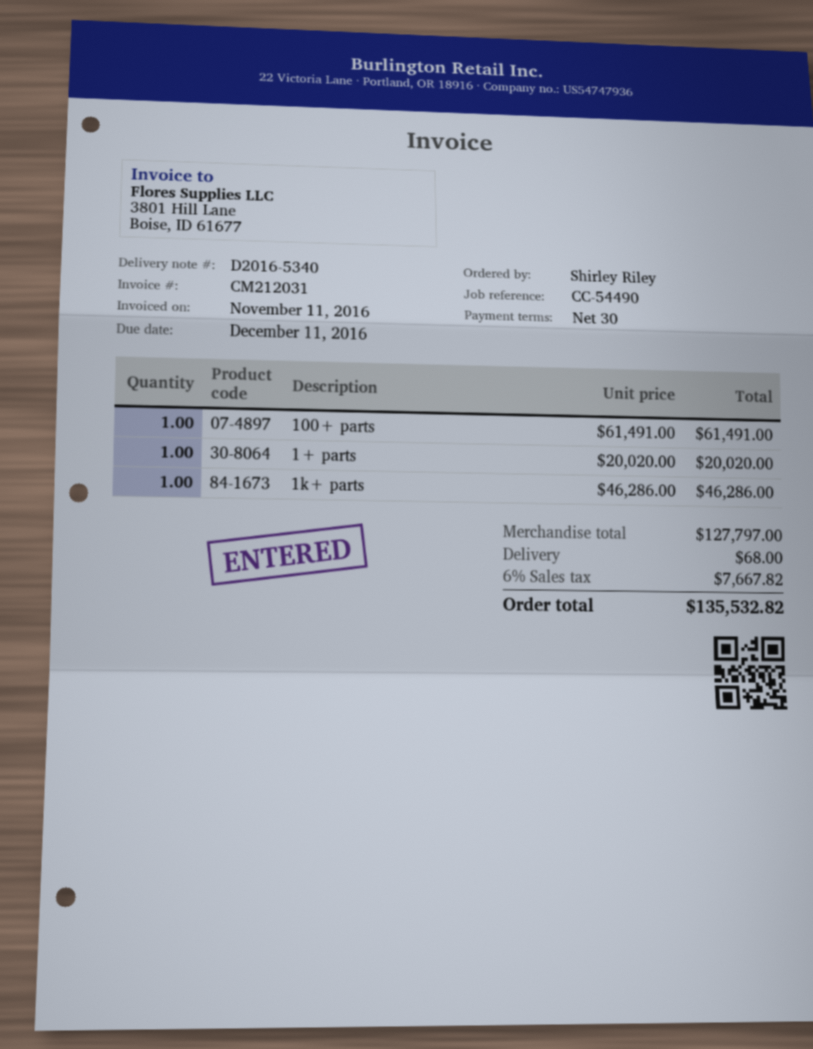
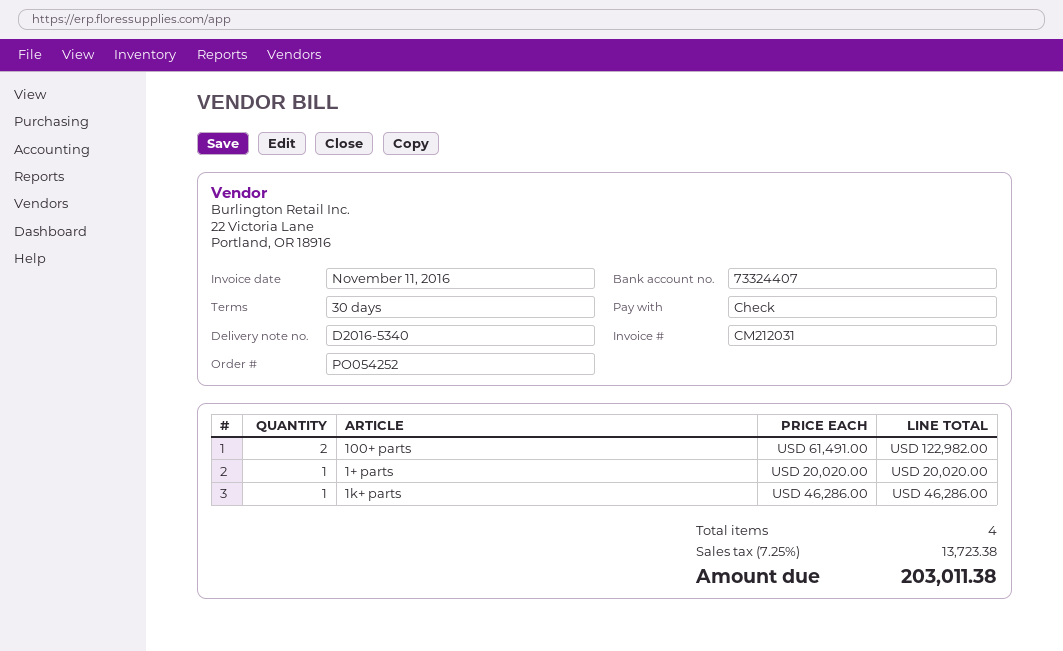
100+ parts: 1 x 61491.00 = 61491.00 -> 2 x 61491.00 = 122982.00
shipping: 68.00 -> none
tax: 6% = 7667.82 -> 7.25% = 13723.38
total: 135532.82 -> 203011.38

